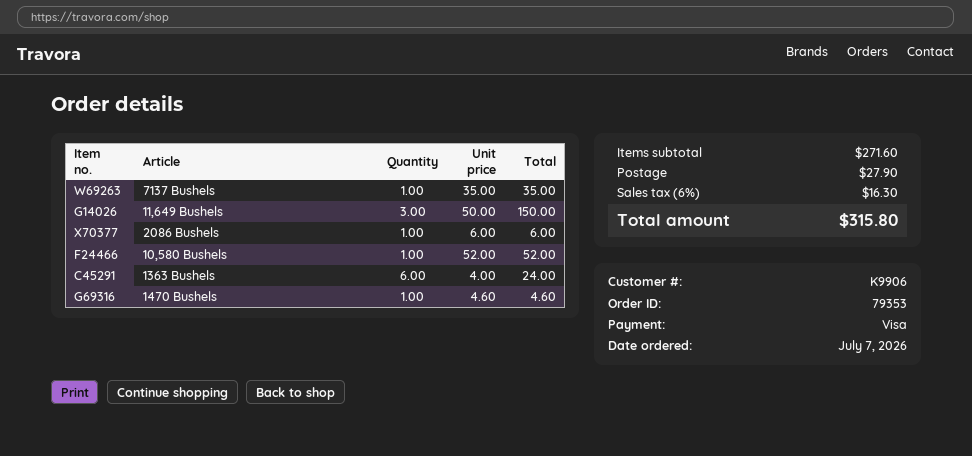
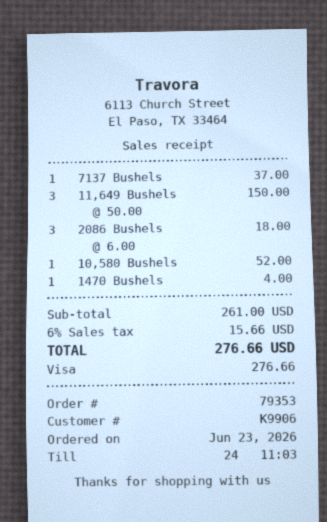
order date: 2026-07-07 -> 2026-06-23
7137 Bushels: 1 x 35.00 = 35.00 -> 1 x 37.00 = 37.00
2086 Bushels: 1 x 6.00 = 6.00 -> 3 x 6.00 = 18.00
1363 Bushels: 6 x 4.00 = 24.00 -> none
1470 Bushels: 1 x 4.60 = 4.60 -> 1 x 4.00 = 4.00
subtotal: 271.60 -> 261.00
shipping: 27.90 -> none
tax: 6% = 16.30 -> 6% = 15.66
total: 315.80 -> 276.66

